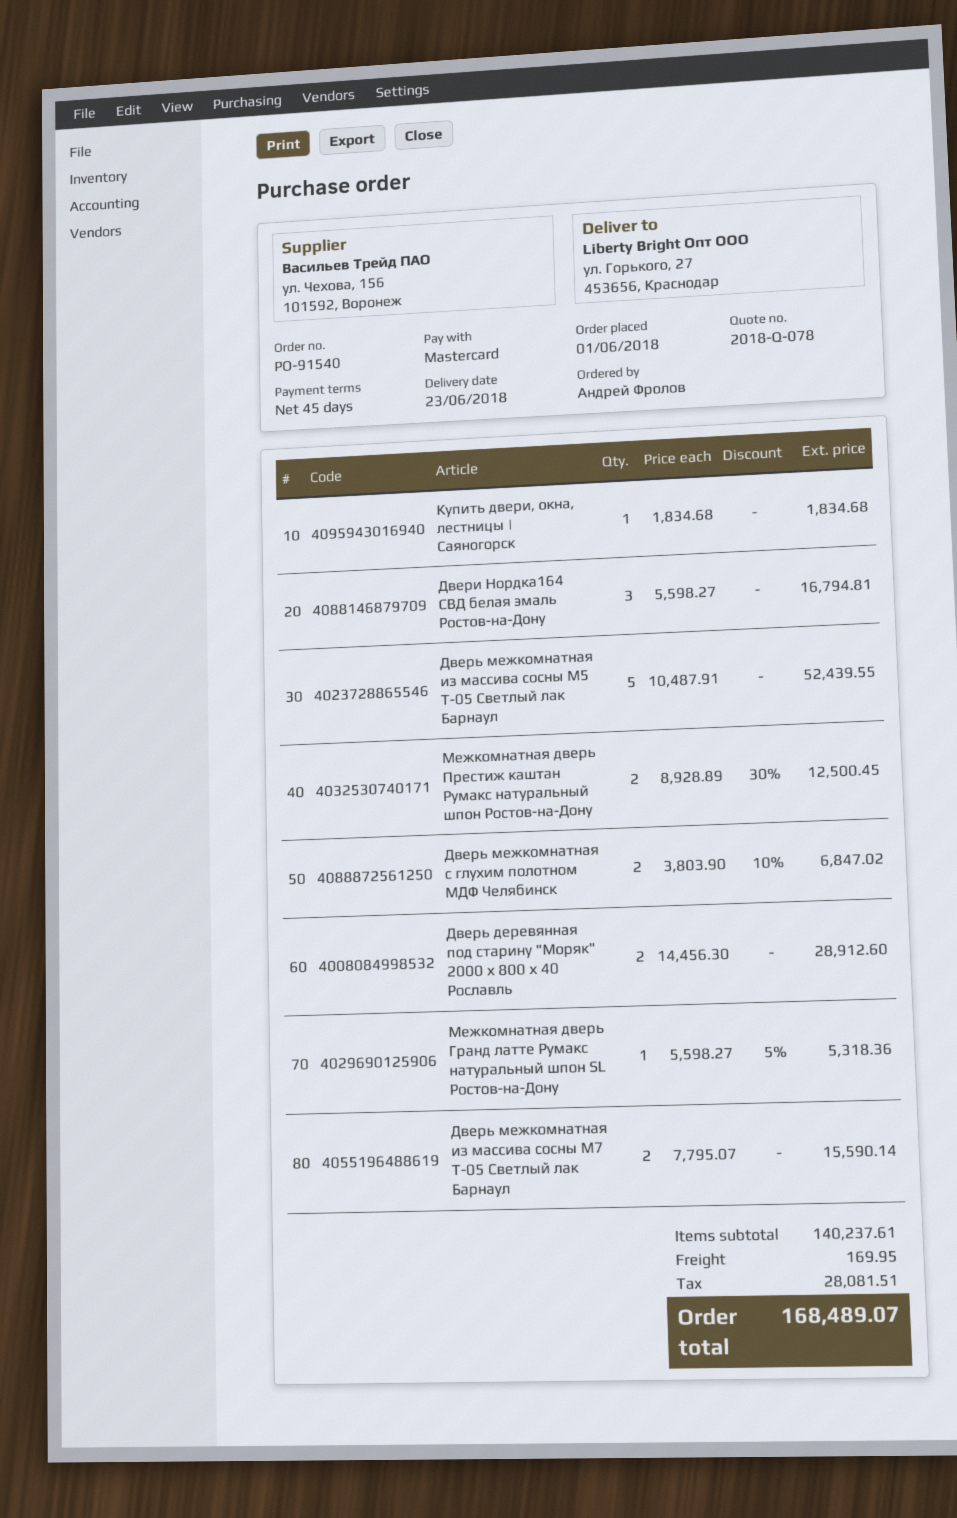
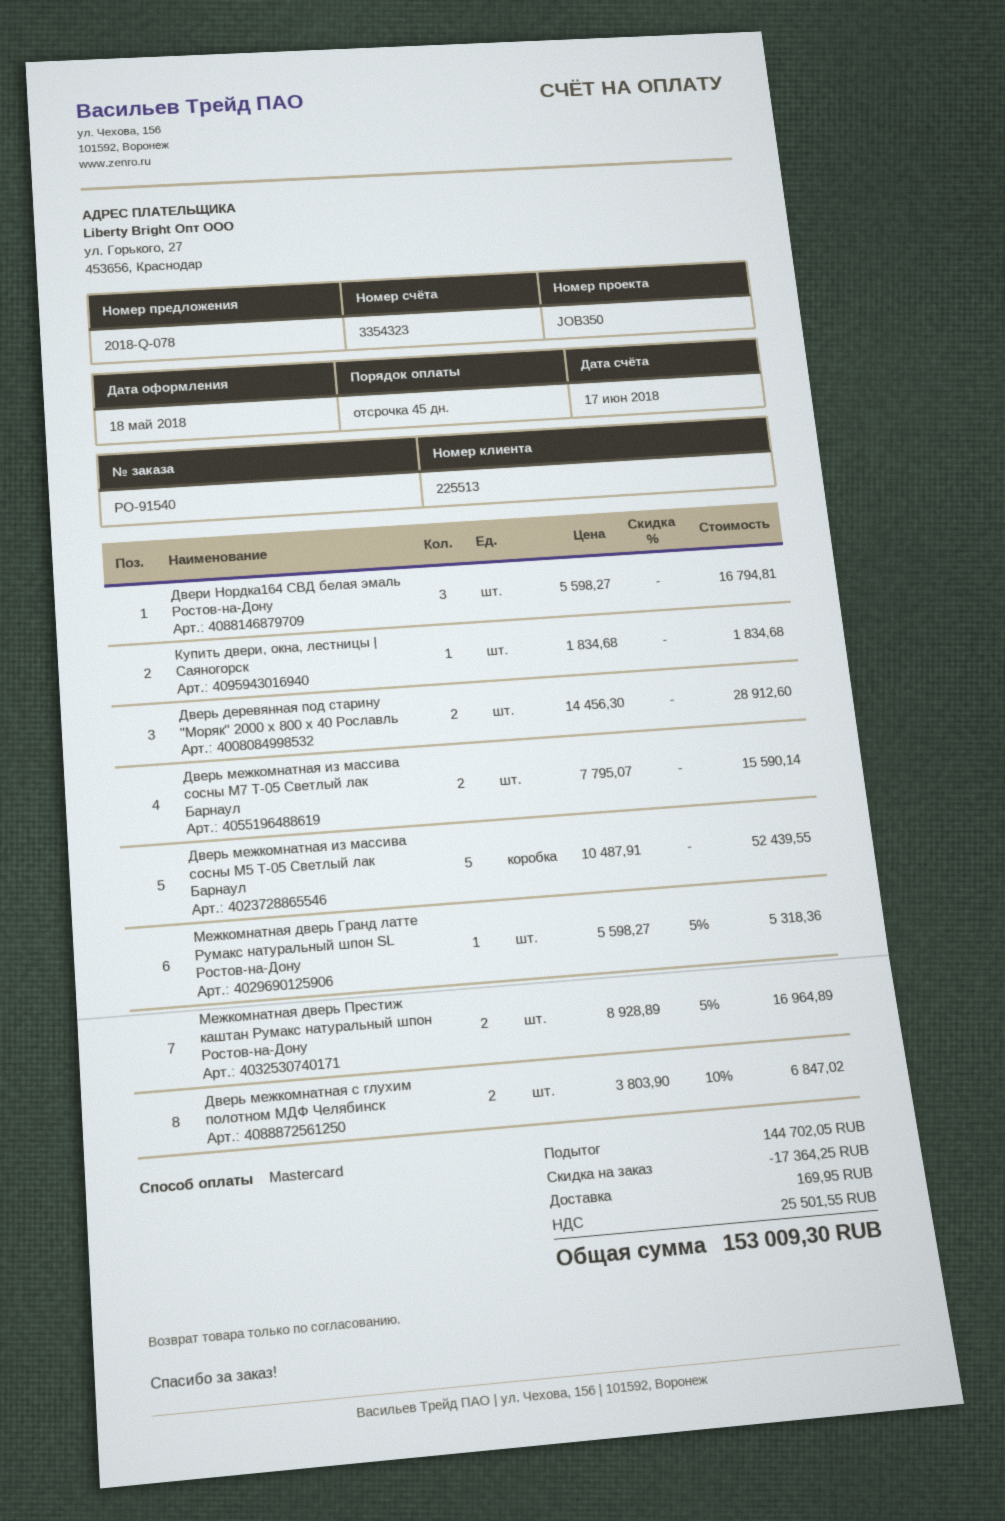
order date: 2018-06-01 -> 2018-05-18
Межкомнатная дверь Престиж каштан Румакс натуральный шпон Ростов-на-Дону: 2 x 8928.89 - 30% = 12500.45 -> 2 x 8928.89 - 5% = 16964.89
subtotal: 140237.61 -> 144702.05
discount: none -> 17364.25
tax: 28081.51 -> 25501.55
total: 168489.07 -> 153009.30

